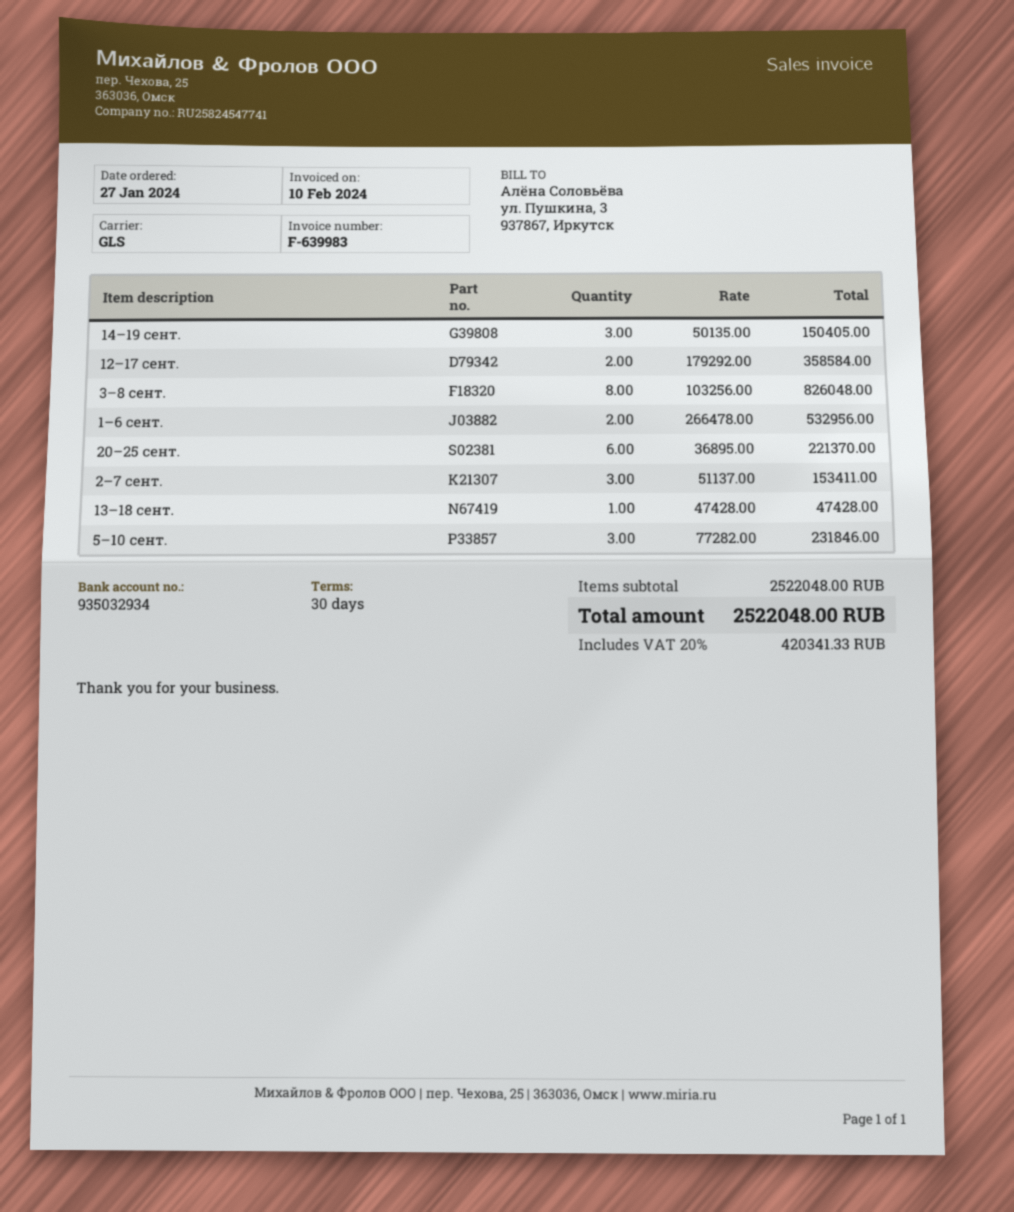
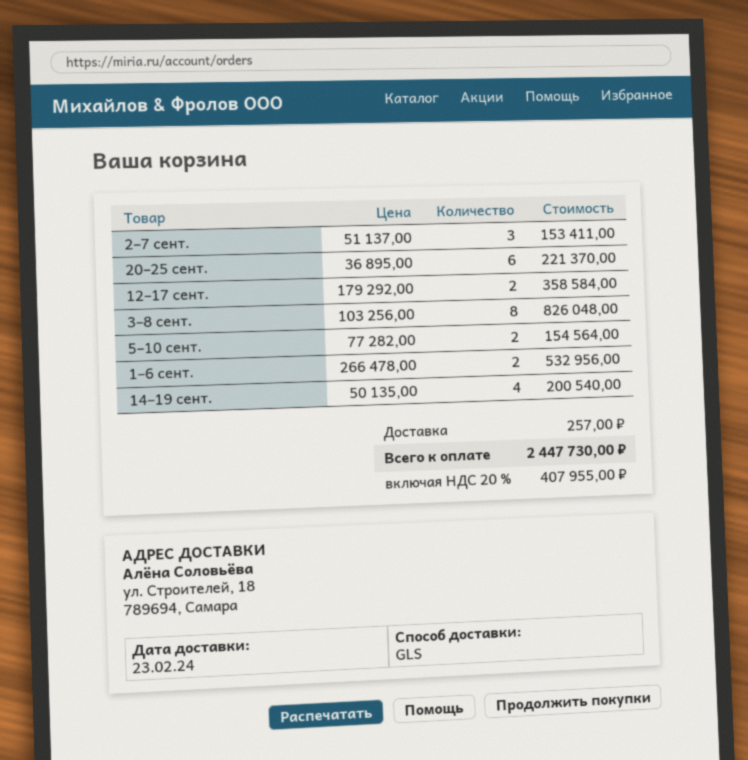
14–19 сент.: 3 x 50135.00 = 150405.00 -> 4 x 50135.00 = 200540.00
13–18 сент.: 1 x 47428.00 = 47428.00 -> none
5–10 сент.: 3 x 77282.00 = 231846.00 -> 2 x 77282.00 = 154564.00
shipping: none -> 257.00
tax: 20% = 420341.33 -> 20% = 407955.00
total: 2522048.00 -> 2447730.00

